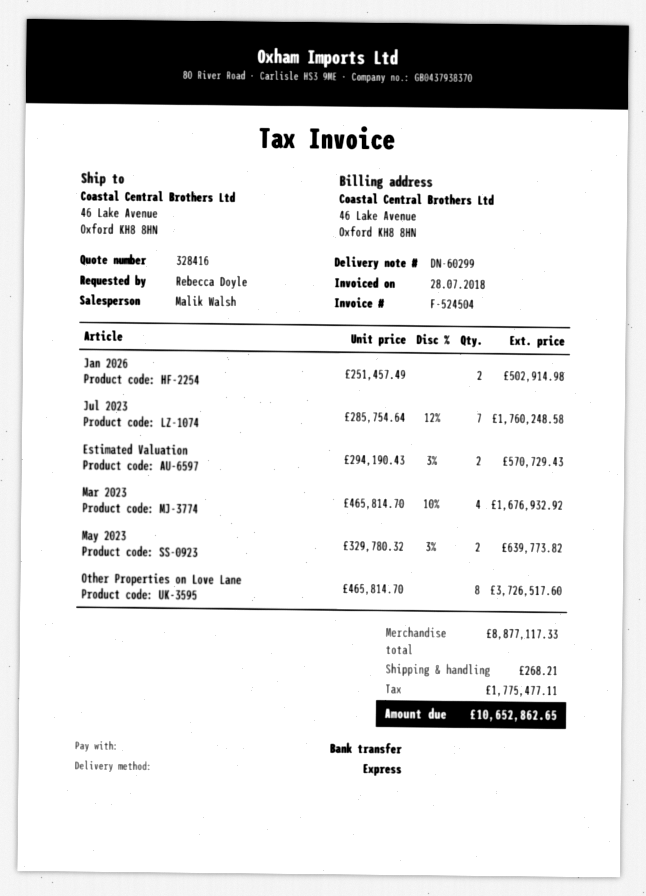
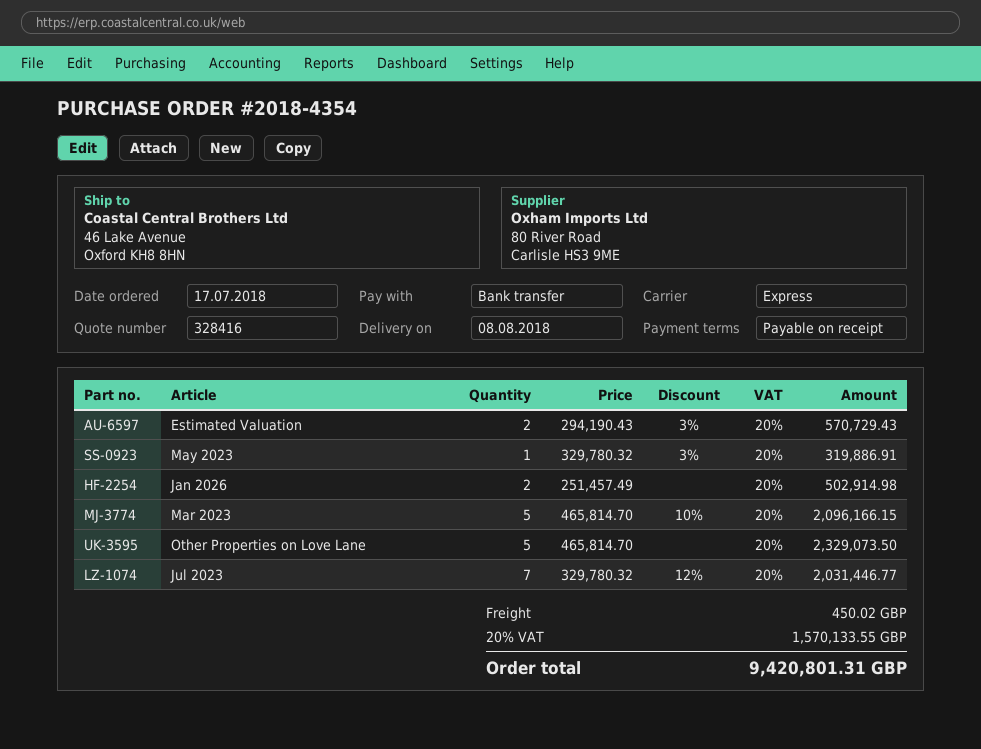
Jul 2023: 7 x 285754.64 - 12% = 1760248.58 -> 7 x 329780.32 - 12% = 2031446.77
Mar 2023: 4 x 465814.70 - 10% = 1676932.92 -> 5 x 465814.70 - 10% = 2096166.15
May 2023: 2 x 329780.32 - 3% = 639773.82 -> 1 x 329780.32 - 3% = 319886.91
Other Properties on Love Lane: 8 x 465814.70 = 3726517.60 -> 5 x 465814.70 = 2329073.50
shipping: 268.21 -> 450.02
tax: 1775477.11 -> 1570133.55
total: 10652862.65 -> 9420801.31

